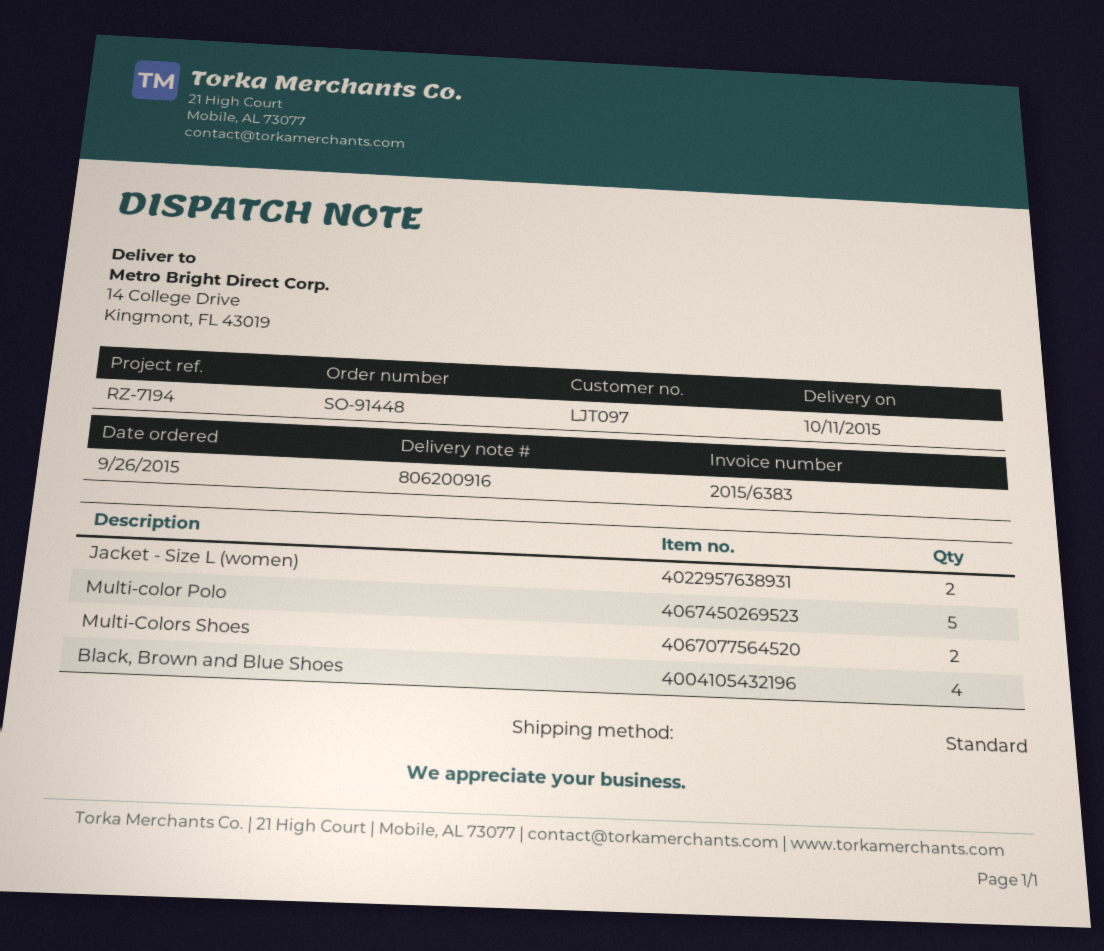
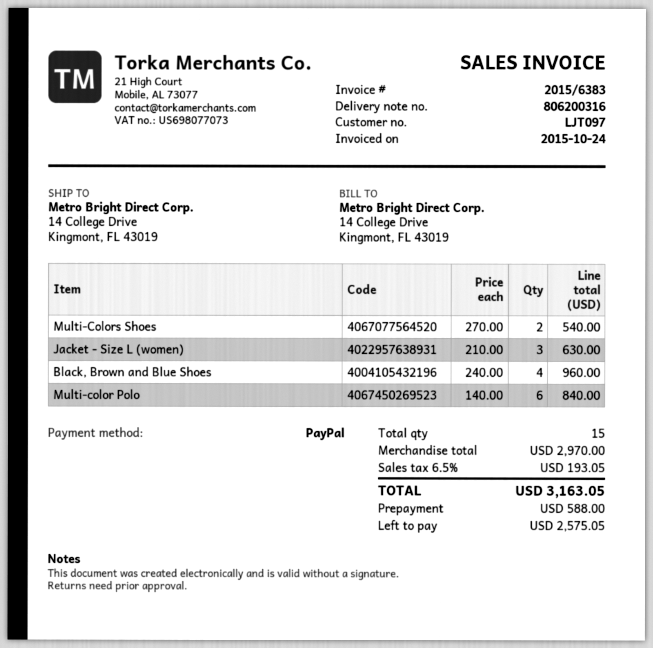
delivery note number: 806200916 -> 806200316
Jacket - Size L (women): 2 -> 3
Multi-color Polo: 5 -> 6

